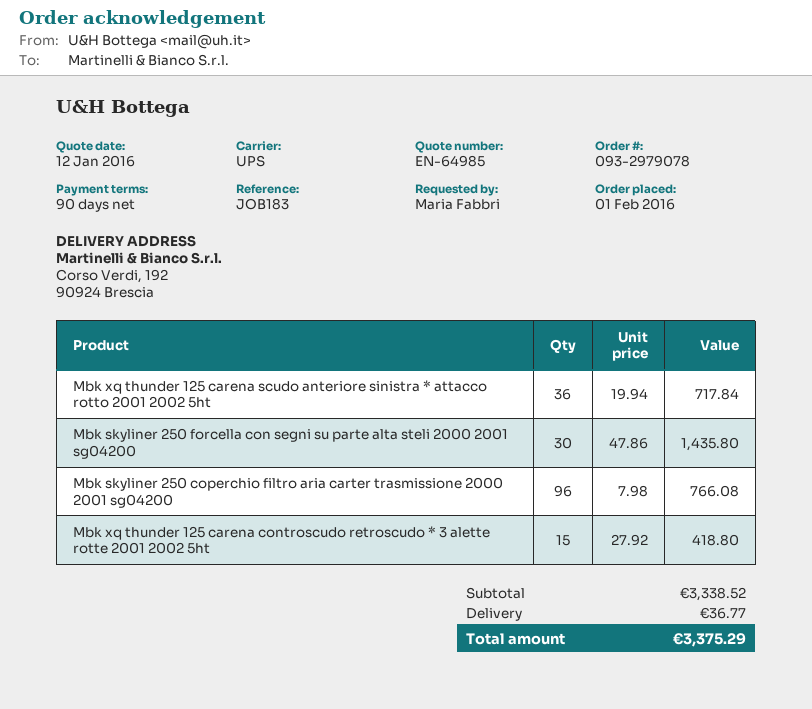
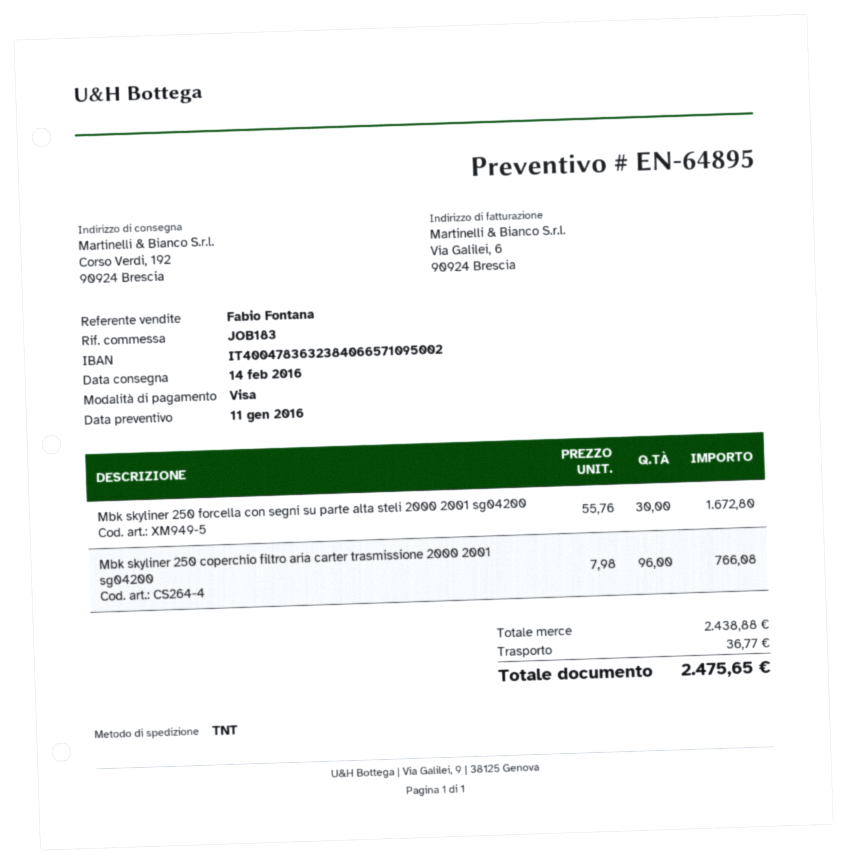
quote number: EN-64985 -> EN-64895
quote date: 2016-01-12 -> 2016-01-11
shipping method: UPS -> TNT
Mbk xq thunder 125 carena scudo anteriore sinistra * attacco rotto 2001 2002 5ht: 36 x 19.94 = 717.84 -> none
Mbk skyliner 250 forcella con segni su parte alta steli 2000 2001 sg04200: 30 x 47.86 = 1435.80 -> 30 x 55.76 = 1672.80
Mbk xq thunder 125 carena controscudo retroscudo * 3 alette rotte 2001 2002 5ht: 15 x 27.92 = 418.80 -> none
subtotal: 3338.52 -> 2438.88
total: 3375.29 -> 2475.65

